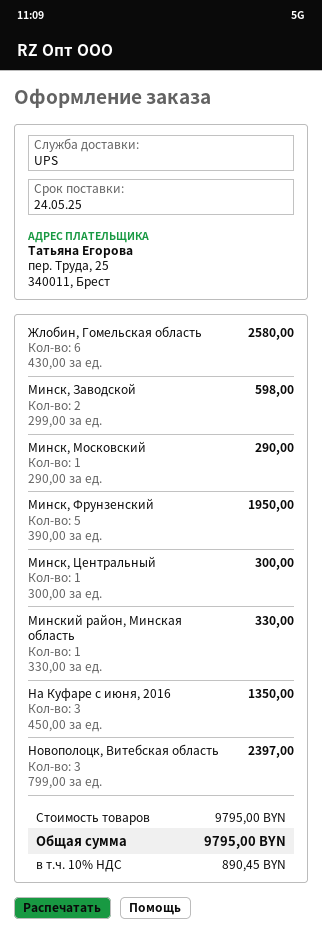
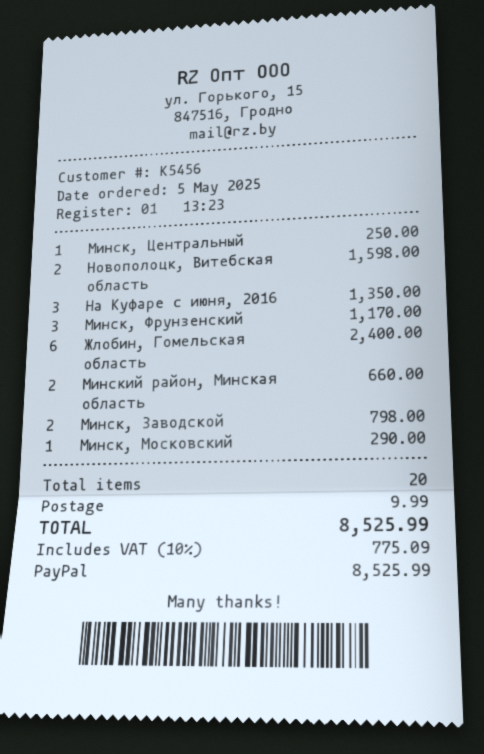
Жлобин, Гомельская область: 6 for 2580.00 -> 6 for 2400.00
Минск, Заводской: 2 for 598.00 -> 2 for 798.00
Минск, Фрунзенский: 5 for 1950.00 -> 3 for 1170.00
Минск, Центральный: 1 for 300.00 -> 1 for 250.00
Минский район, Минская область: 1 for 330.00 -> 2 for 660.00
Новополоцк, Витебская область: 3 for 2397.00 -> 2 for 1598.00
shipping: none -> 9.99
tax: 10% = 890.45 -> 10% = 775.09
total: 9795.00 -> 8525.99

